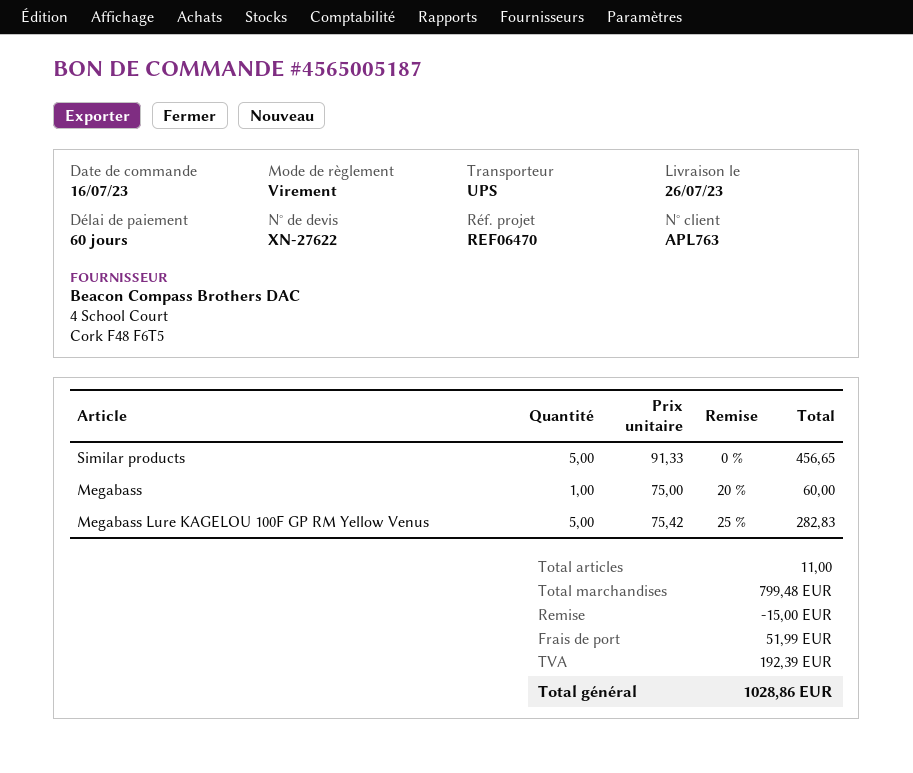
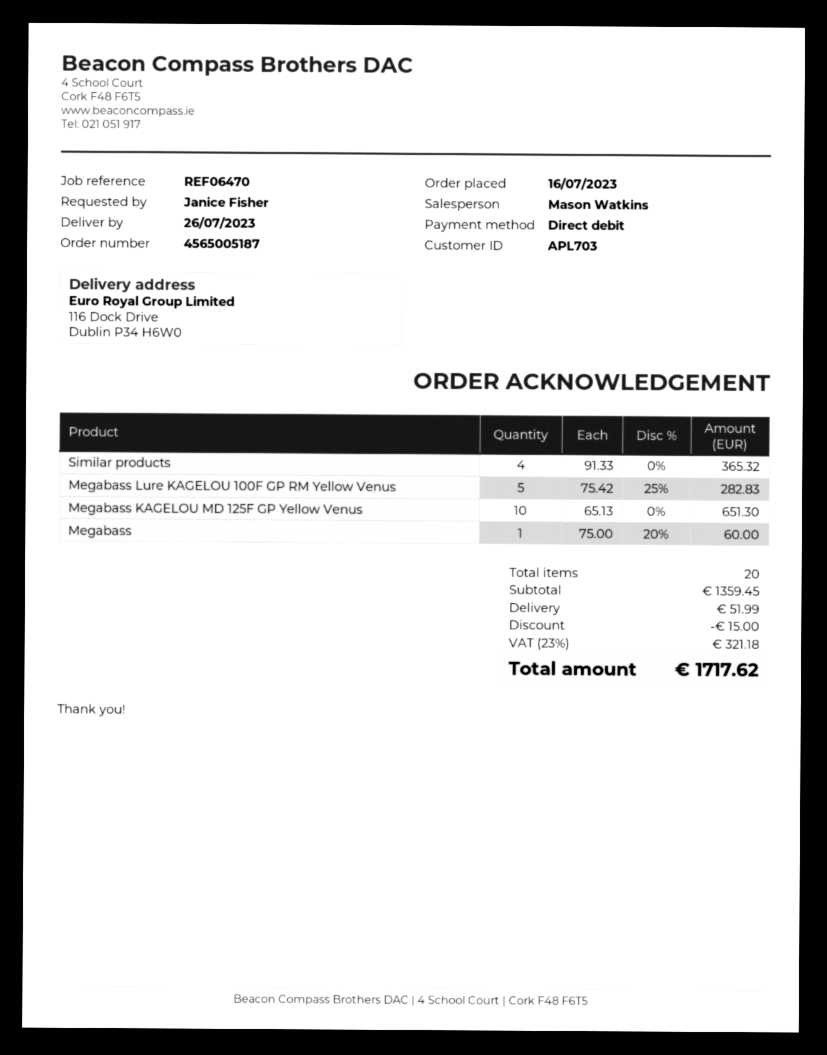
customer number: APL763 -> APL703
payment method: bank transfer -> direct debit
Similar products: 5 x 91.33 = 456.65 -> 4 x 91.33 = 365.32
Megabass KAGELOU MD 125F GP Yellow Venus: none -> 10 x 65.13 = 651.30
total quantity: 11 -> 20
subtotal: 799.48 -> 1359.45
tax: 192.39 -> 321.18
total: 1028.86 -> 1717.62

